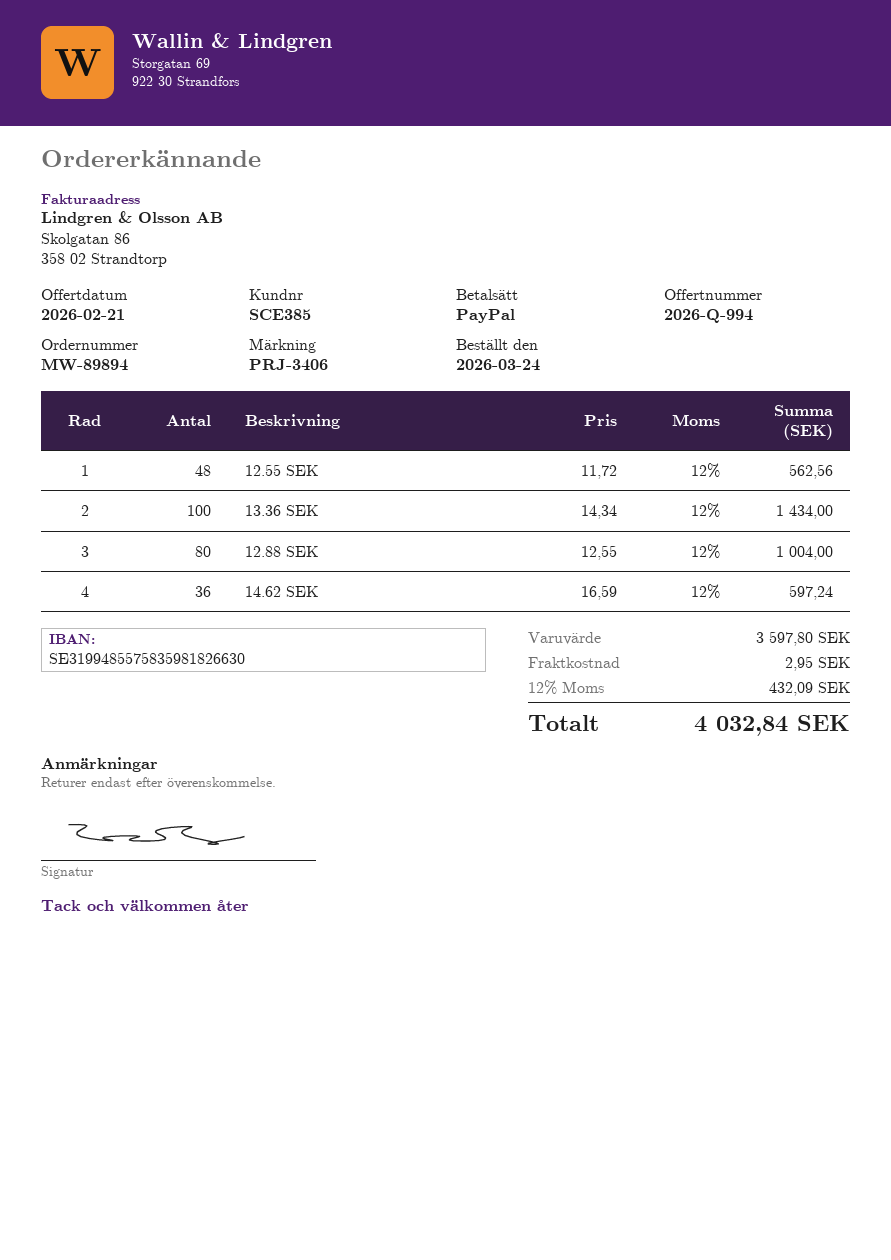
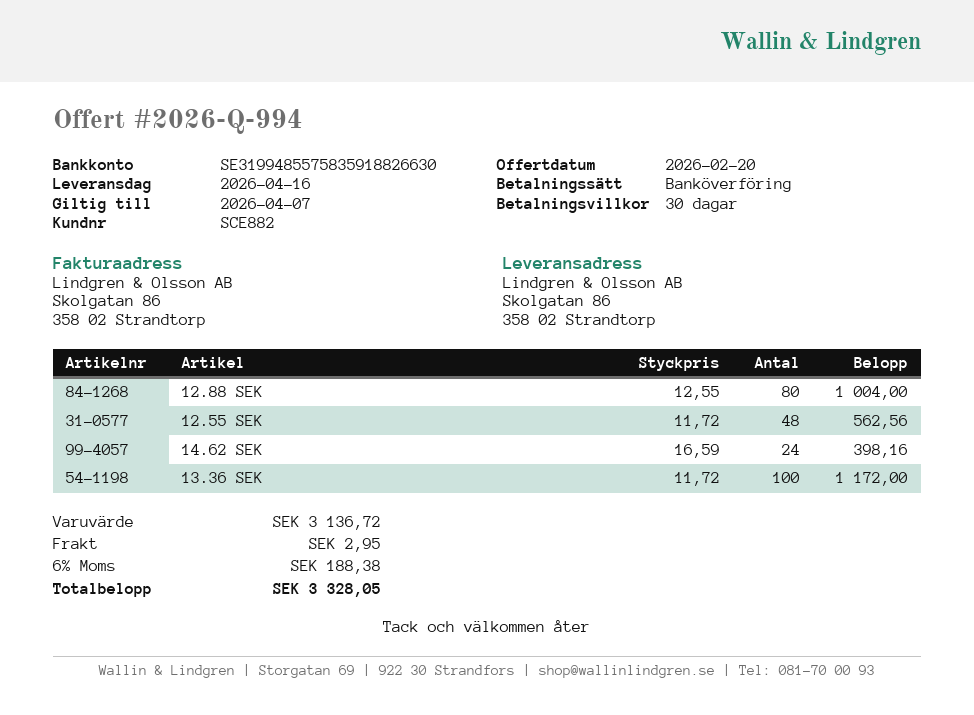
quote date: 2026-02-21 -> 2026-02-20
customer number: SCE385 -> SCE882
payment method: PayPal -> bank transfer
bank account: SE3199485575835981826630 -> SE3199485575835918826630
13.36 SEK: 100 x 14.34 = 1434.00 -> 100 x 11.72 = 1172.00
14.62 SEK: 36 x 16.59 = 597.24 -> 24 x 16.59 = 398.16
subtotal: 3597.80 -> 3136.72
tax: 12% = 432.09 -> 6% = 188.38
total: 4032.84 -> 3328.05

